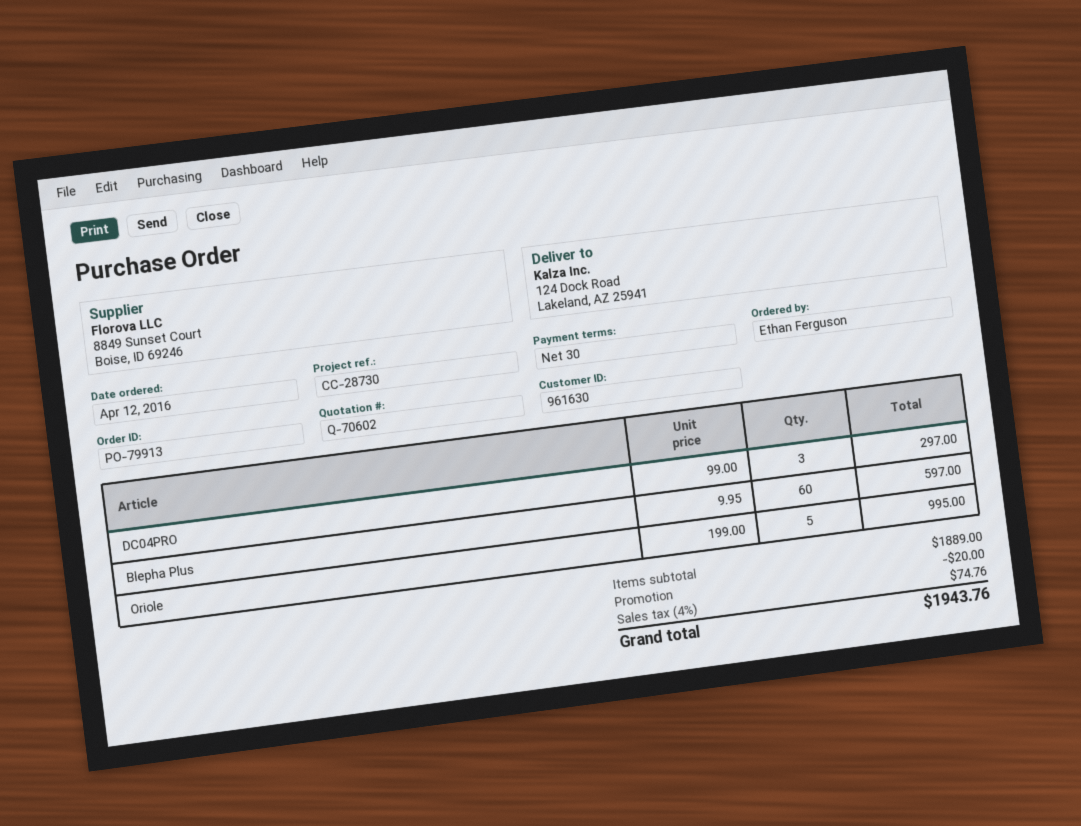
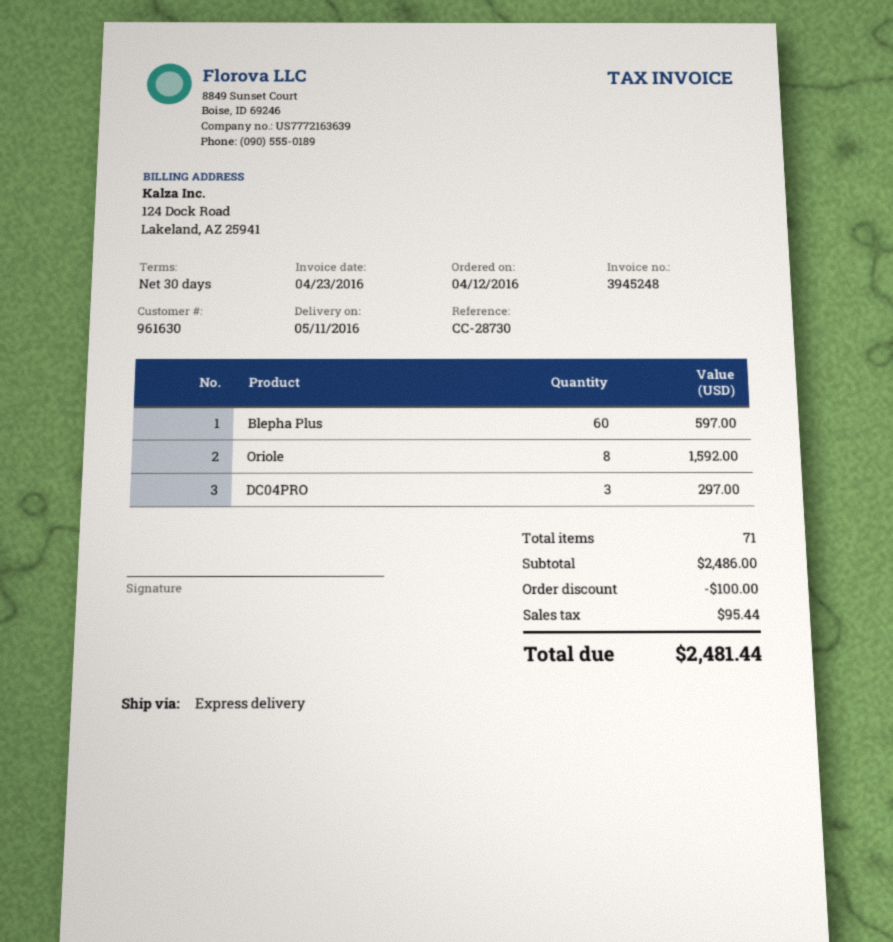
Oriole: 5 for 995.00 -> 8 for 1592.00
subtotal: 1889.00 -> 2486.00
discount: 20.00 -> 100.00
tax: 74.76 -> 95.44
total: 1943.76 -> 2481.44

